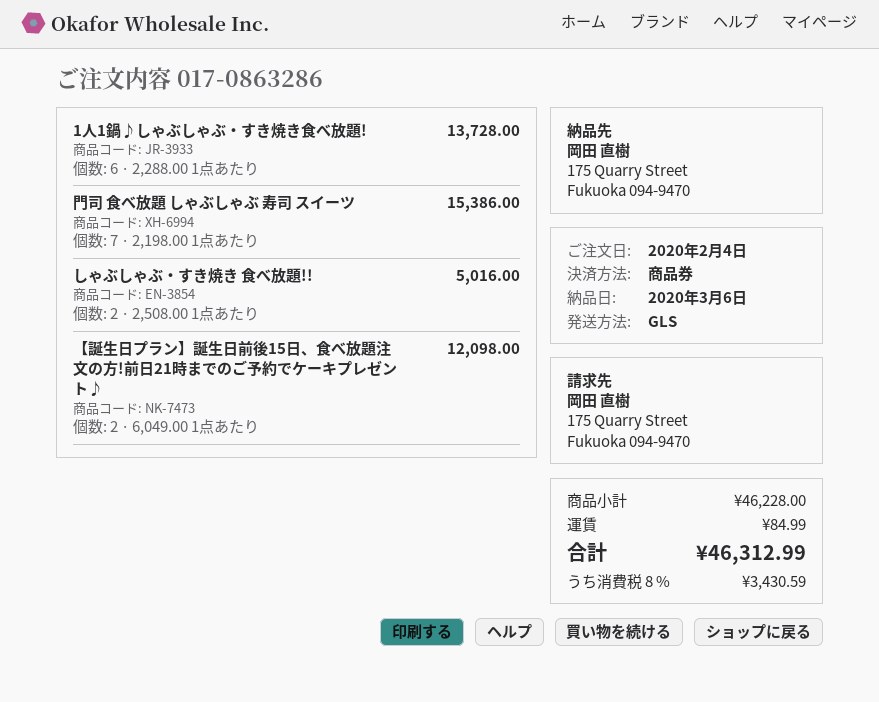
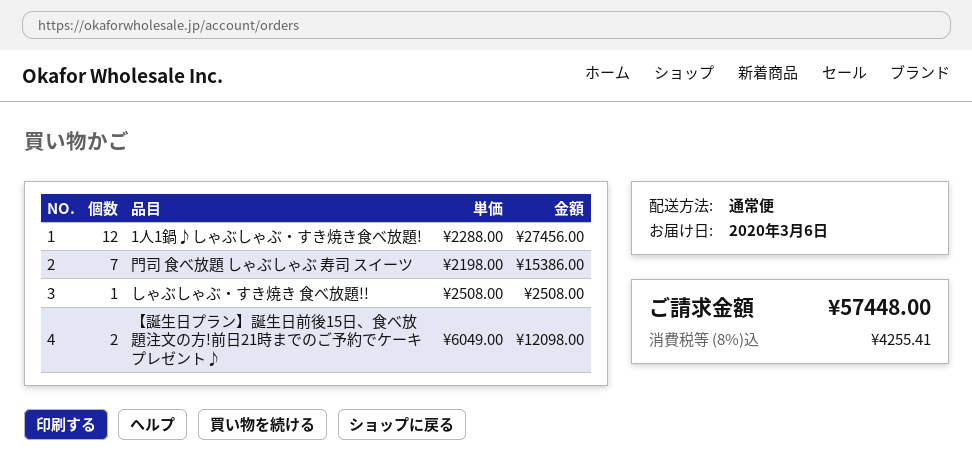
shipping method: GLS -> standard
1人1鍋♪しゃぶしゃぶ・すき焼き食べ放題!: 6 x 2288.00 = 13728.00 -> 12 x 2288.00 = 27456.00
しゃぶしゃぶ・すき焼き 食べ放題!!: 2 x 2508.00 = 5016.00 -> 1 x 2508.00 = 2508.00
shipping: 84.99 -> none
tax: 8% = 3430.59 -> 8% = 4255.41
total: 46312.99 -> 57448.00

